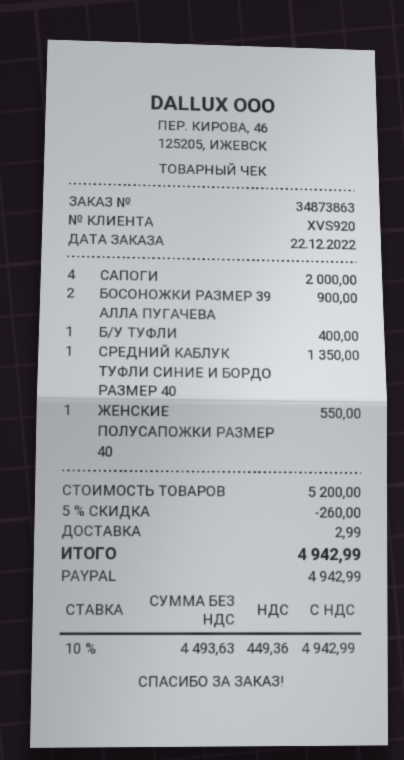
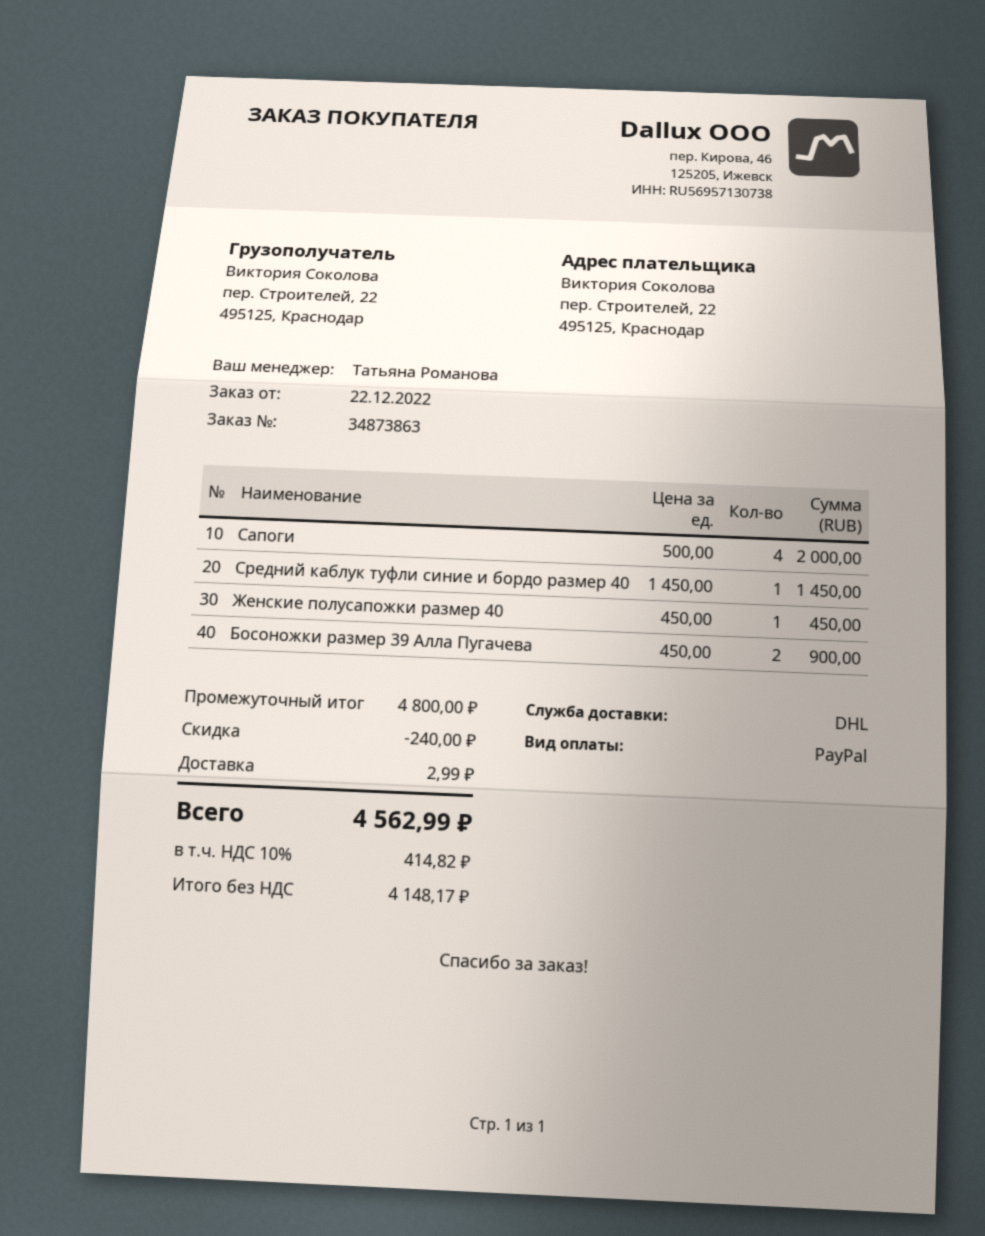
Б/У ТУФЛИ: 1 for 400.00 -> none
СРЕДНИЙ КАБЛУК ТУФЛИ СИНИЕ И БОРДО РАЗМЕР 40: 1 for 1350.00 -> 1 for 1450.00
ЖЕНСКИЕ ПОЛУСАПОЖКИ РАЗМЕР 40: 1 for 550.00 -> 1 for 450.00
subtotal: 5200.00 -> 4800.00
discount: 260.00 -> 240.00
net: 4493.63 -> 4148.17
tax: 10% = 449.36 -> 10% = 414.82
total: 4942.99 -> 4562.99

